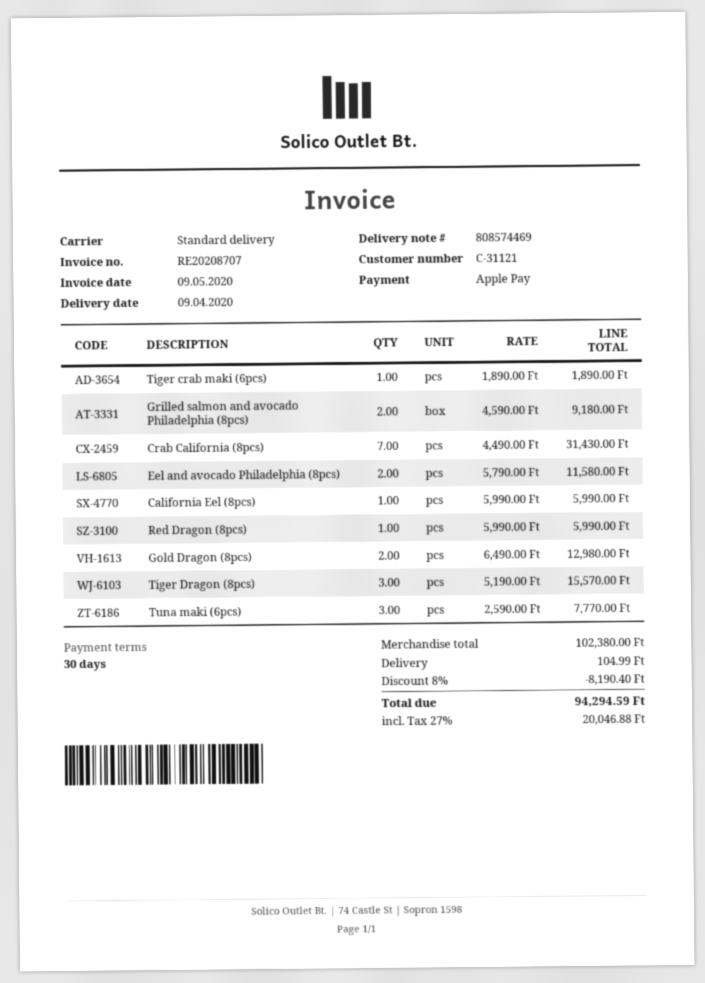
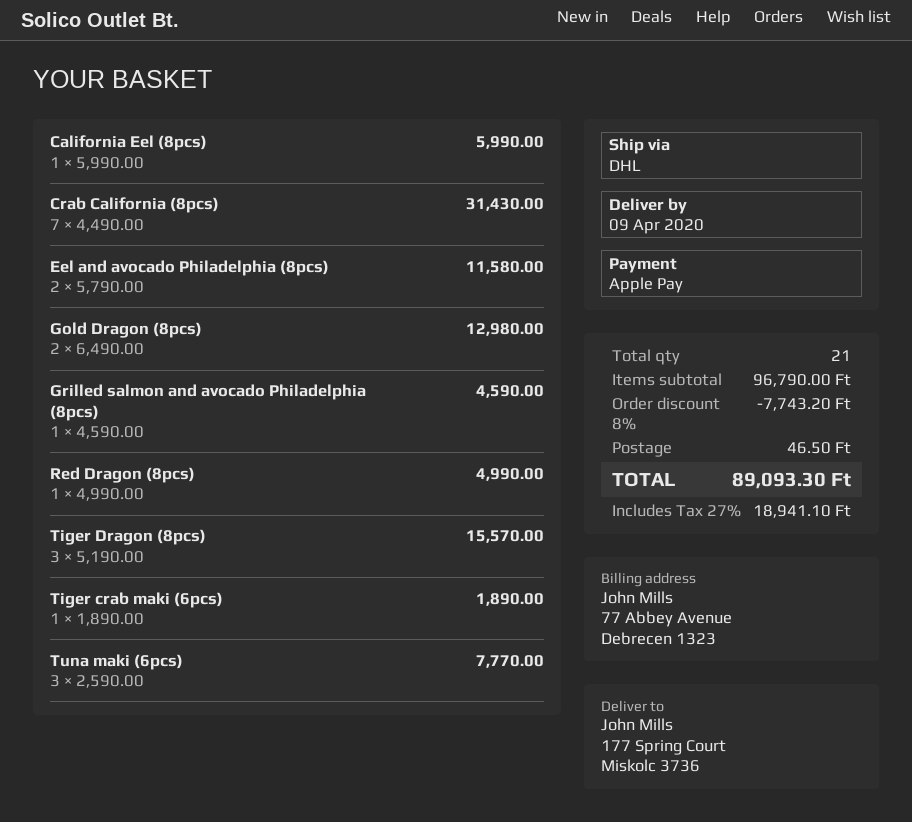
shipping method: standard -> DHL
Grilled salmon and avocado Philadelphia (8pcs): 2 x 4590.00 = 9180.00 -> 1 x 4590.00 = 4590.00
Red Dragon (8pcs): 1 x 5990.00 = 5990.00 -> 1 x 4990.00 = 4990.00
subtotal: 102380.00 -> 96790.00
discount: 8% = 8190.40 -> 8% = 7743.20
shipping: 104.99 -> 46.50
tax: 27% = 20046.88 -> 27% = 18941.10
total: 94294.59 -> 89093.30

